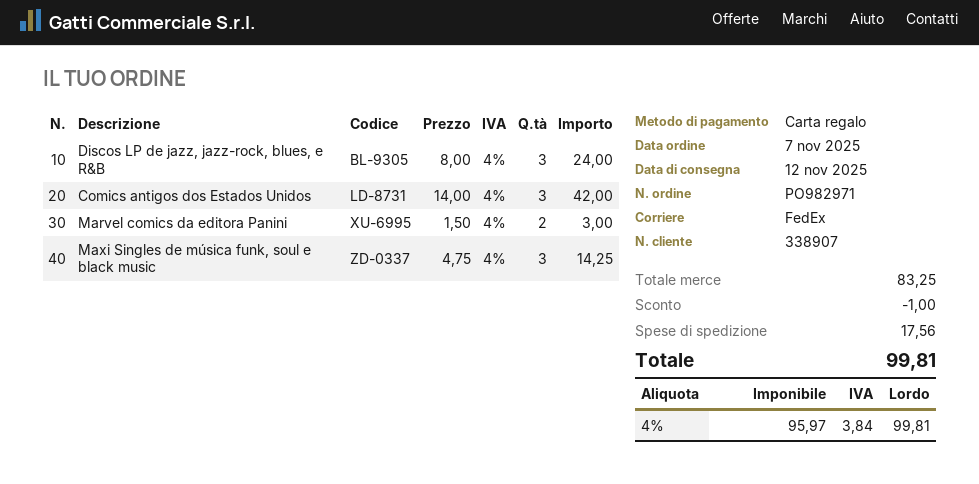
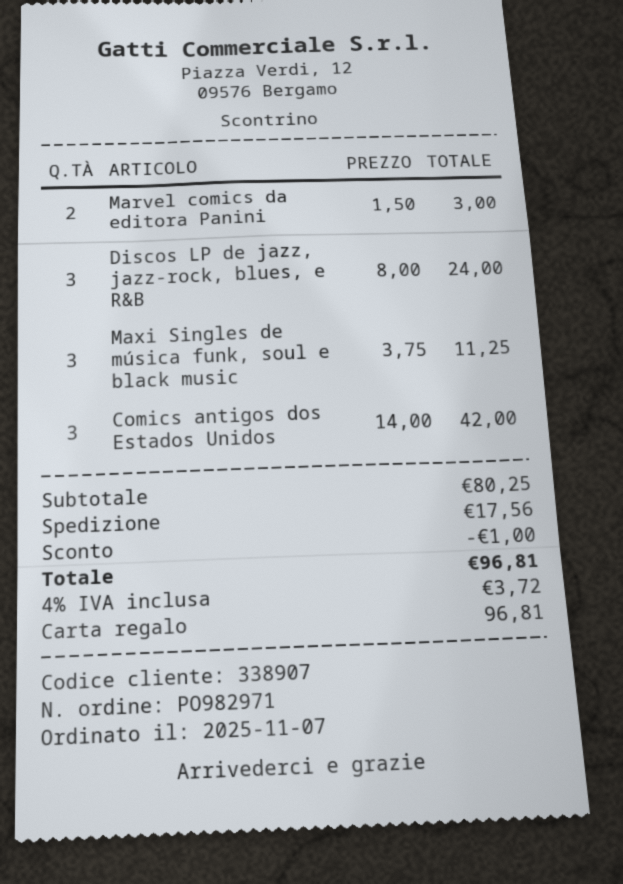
Maxi Singles de música funk, soul e black music: 3 x 4.75 = 14.25 -> 3 x 3.75 = 11.25
subtotal: 83.25 -> 80.25
tax: 4% = 3.84 -> 4% = 3.72
total: 99.81 -> 96.81

